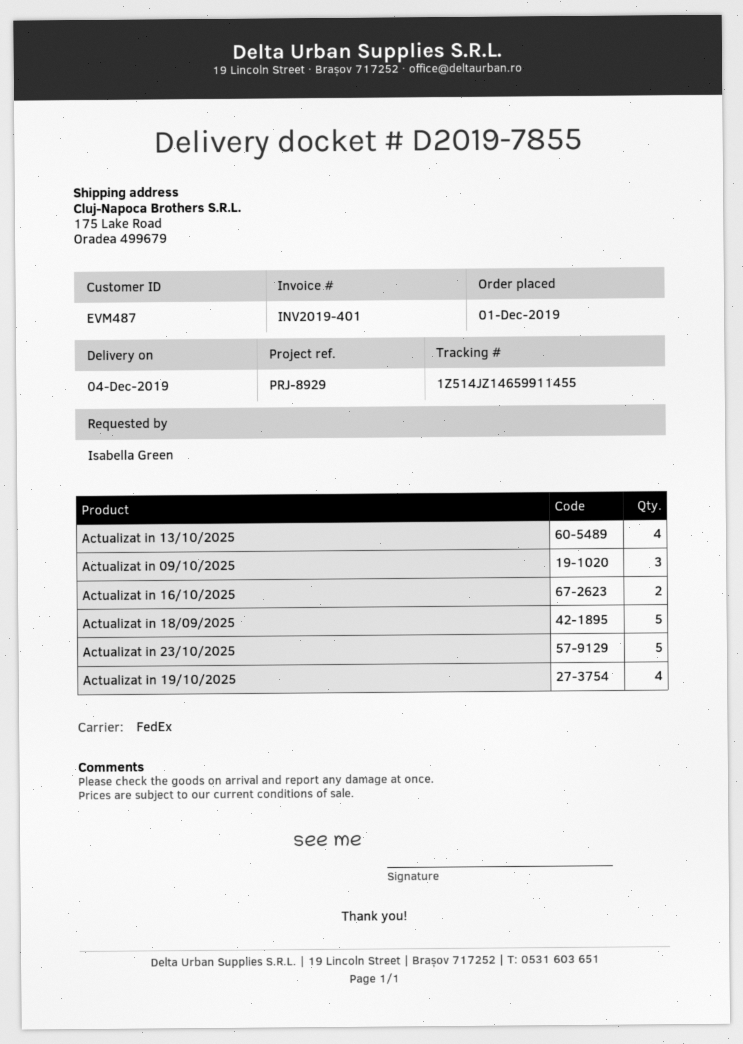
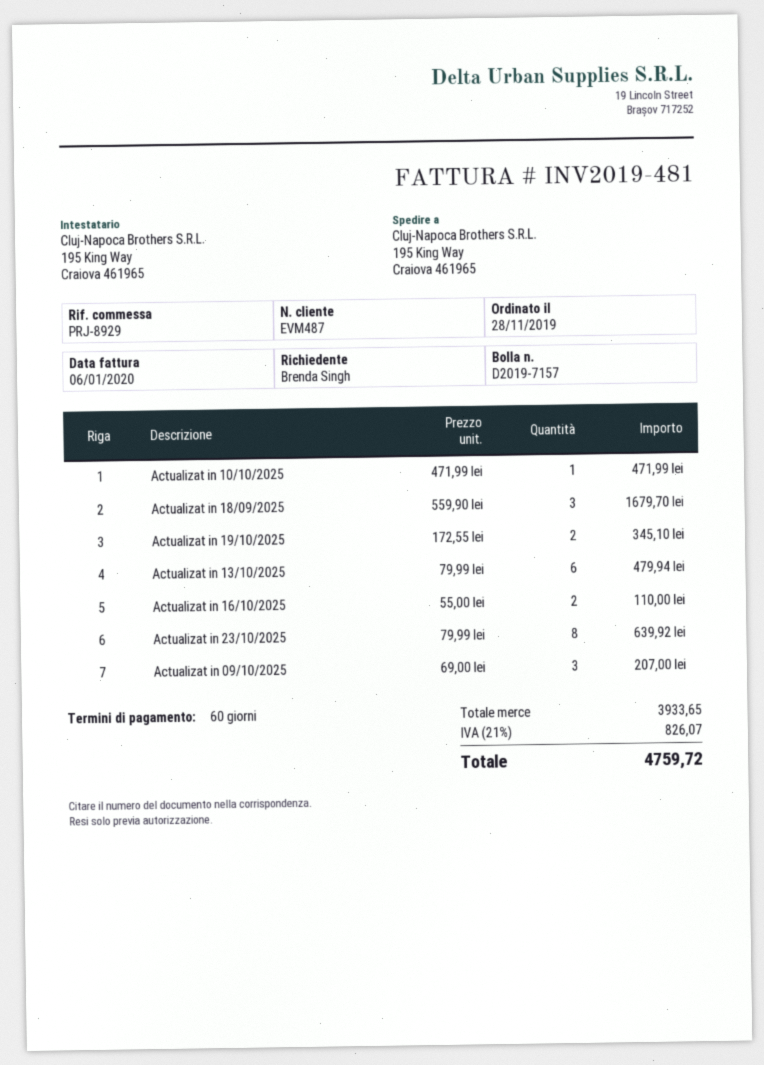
order date: 2019-12-01 -> 2019-11-28
delivery note number: D2019-7855 -> D2019-7157
invoice number: INV2019-401 -> INV2019-481
ordered by: Isabella Green -> Brenda Singh
ship to: 175 Lake Road, Oradea 499679 -> 195 King Way, Craiova 461965
Actualizat in 13/10/2025: 4 -> 6
Actualizat in 18/09/2025: 5 -> 3
Actualizat in 23/10/2025: 5 -> 8
Actualizat in 19/10/2025: 4 -> 2
Actualizat in 10/10/2025: none -> 1

